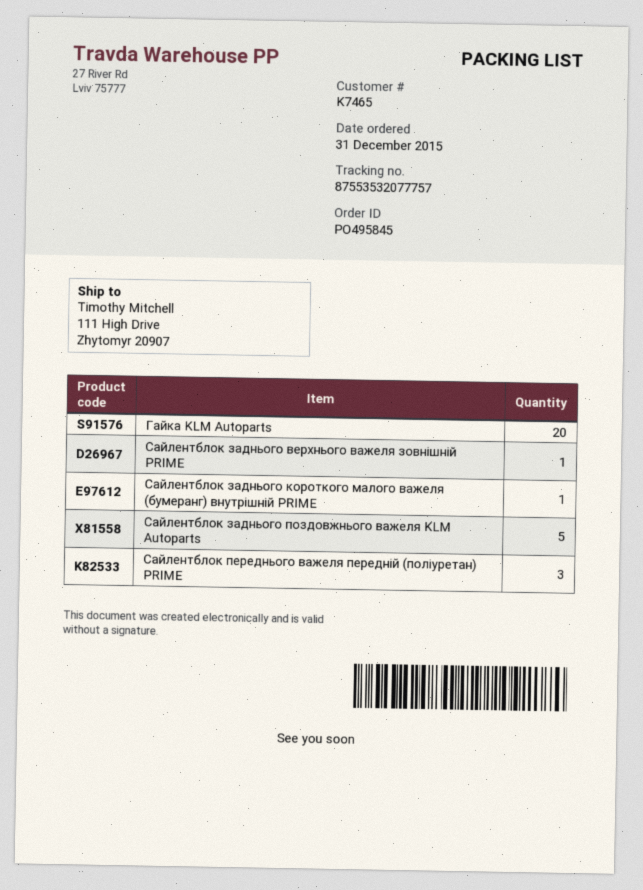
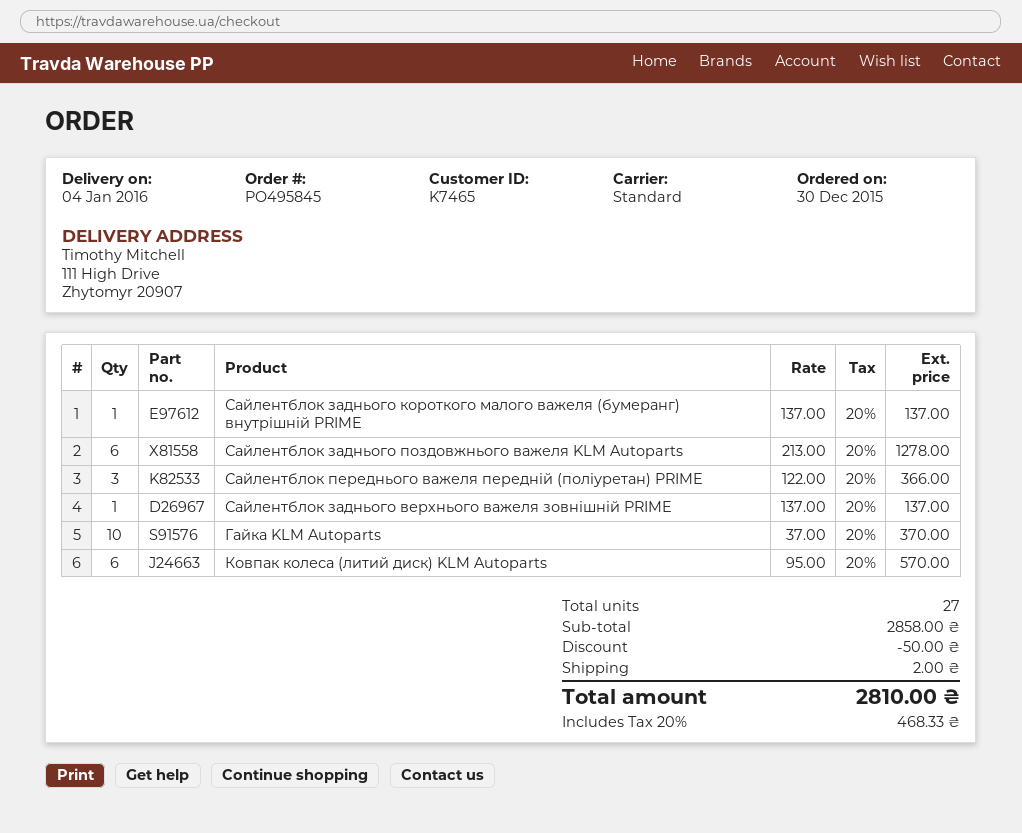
order date: 2015-12-31 -> 2015-12-30
Гайка KLM Autoparts: 20 -> 10
Сайлентблок заднього поздовжнього важеля KLM Autoparts: 5 -> 6
Ковпак колеса (литий диск) KLM Autoparts: none -> 6

